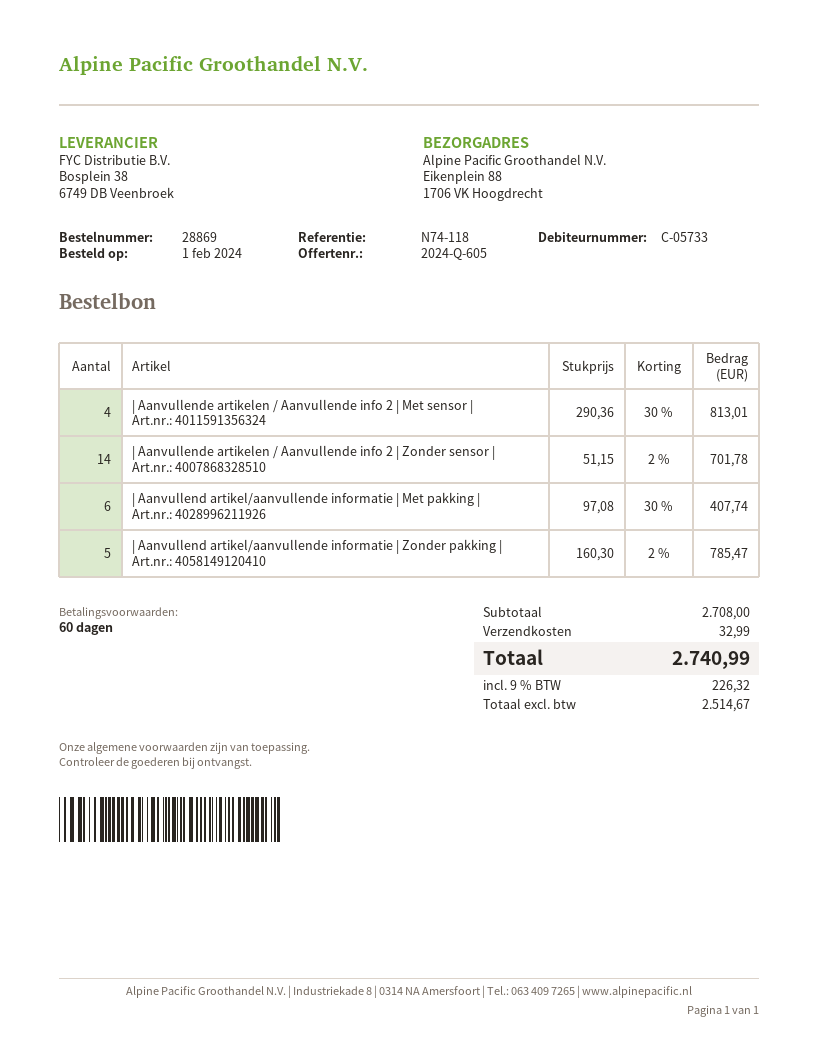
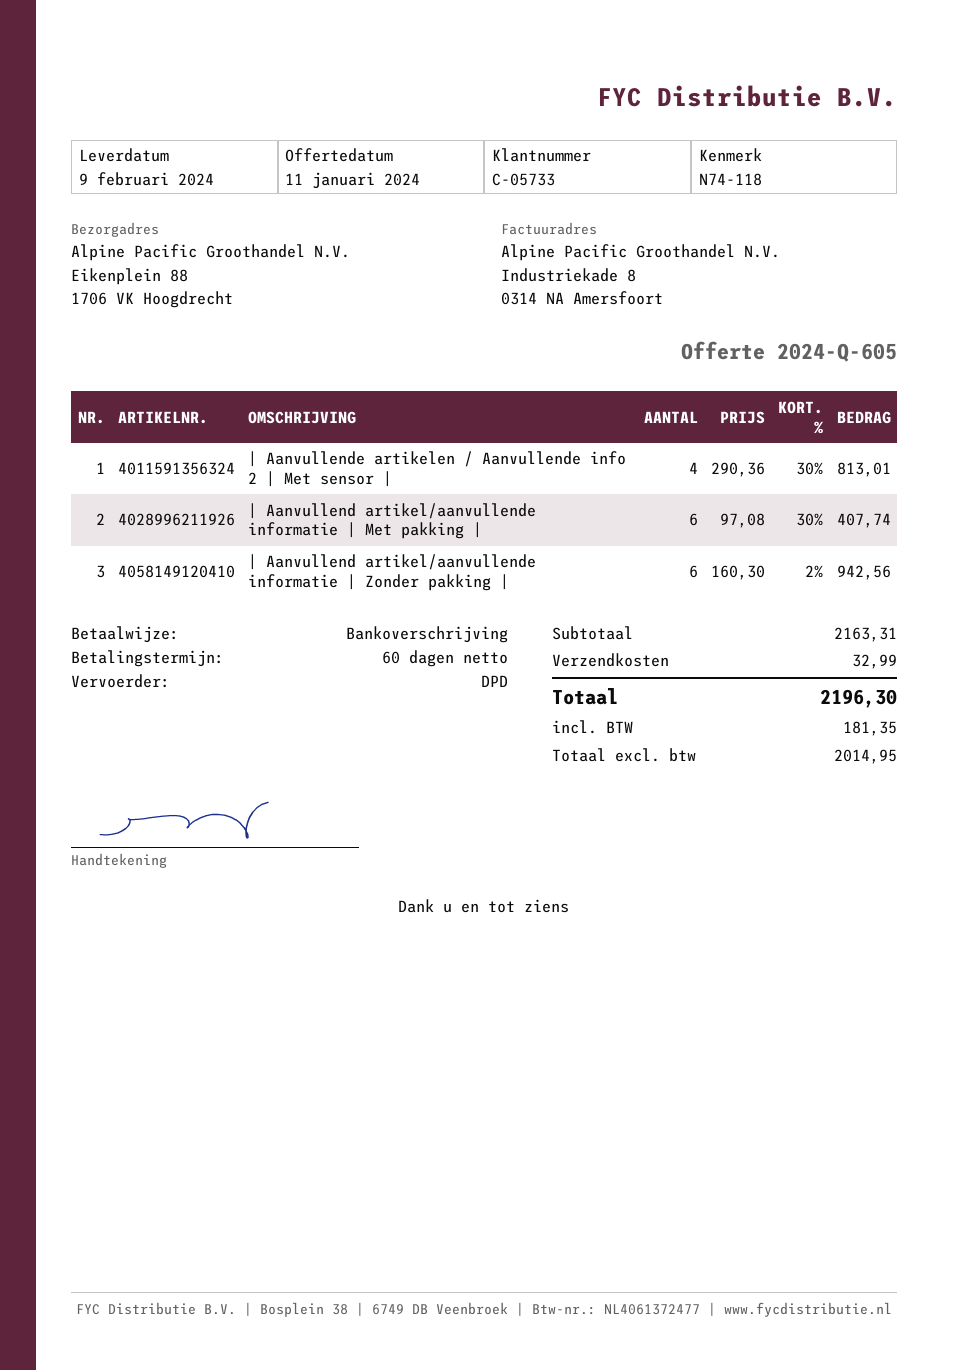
| Aanvullende artikelen / Aanvullende info 2 | Zonder sensor |: 14 x 51.15 - 2% = 701.78 -> none
| Aanvullend artikel/aanvullende informatie | Zonder pakking |: 5 x 160.30 - 2% = 785.47 -> 6 x 160.30 - 2% = 942.56
subtotal: 2708.00 -> 2163.31
net: 2514.67 -> 2014.95
tax: 226.32 -> 181.35
total: 2740.99 -> 2196.30

